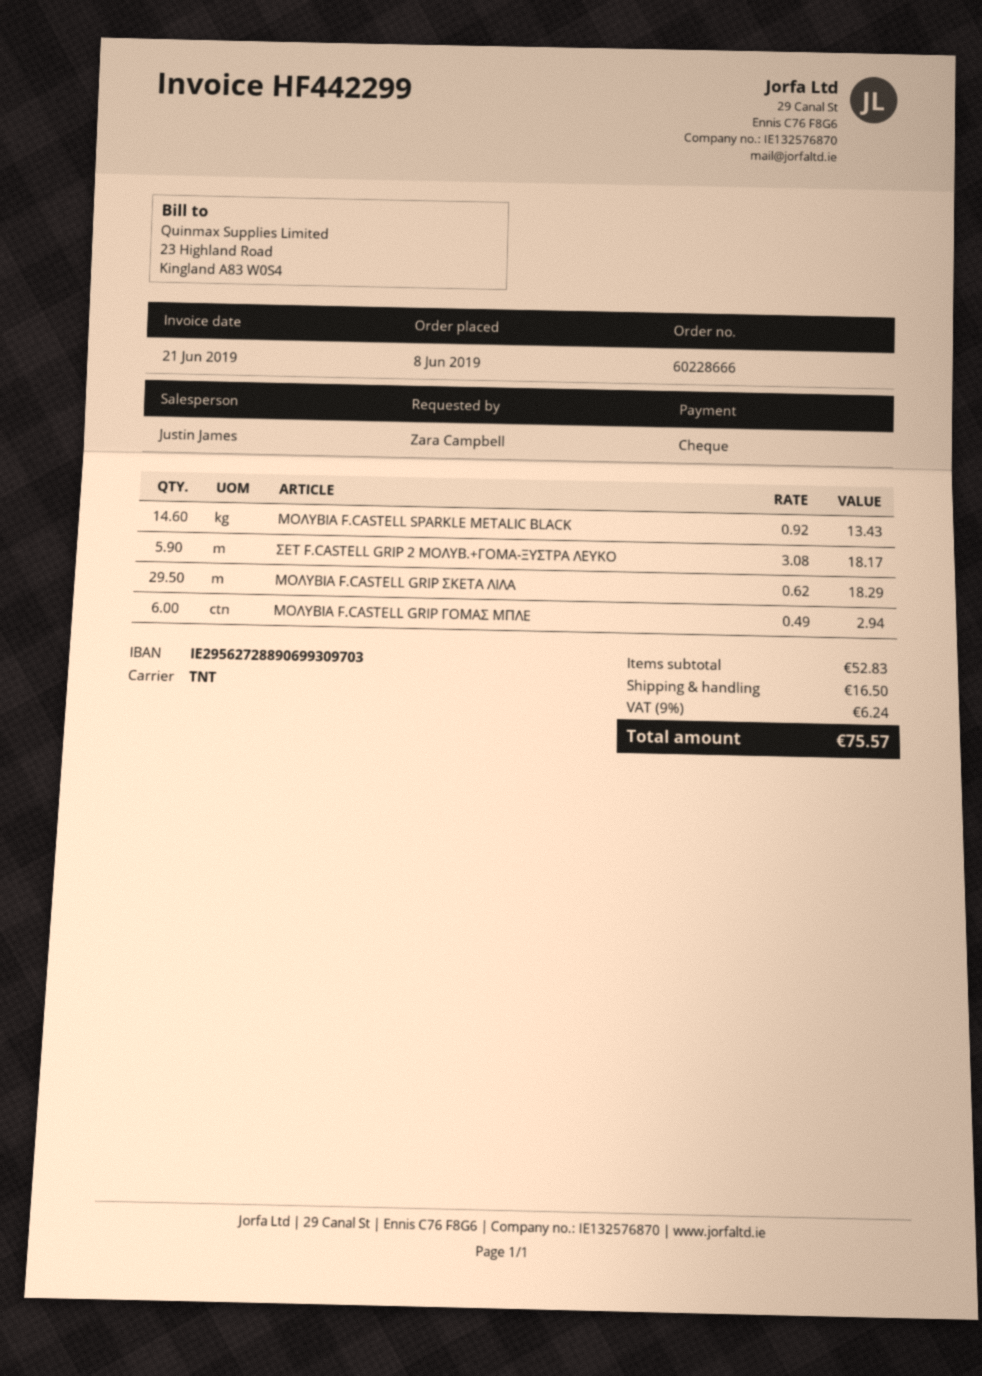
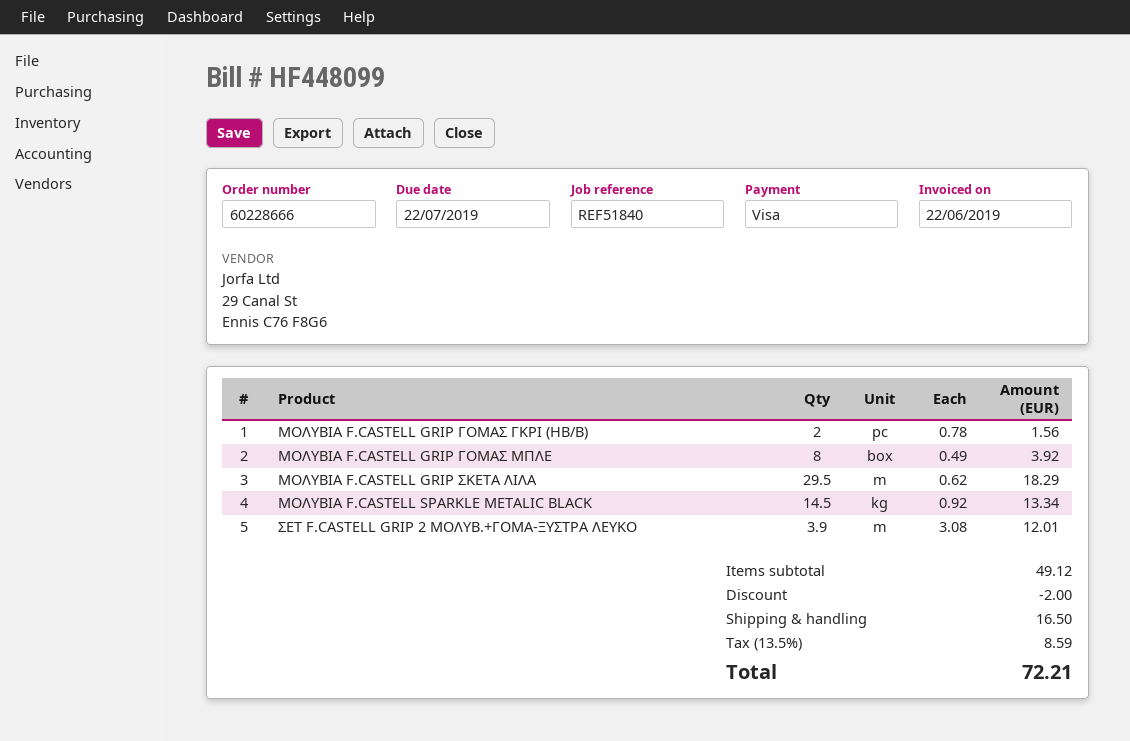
invoice number: HF442299 -> HF448099
invoice date: 2019-06-21 -> 2019-06-22
payment method: cheque -> Visa
ΜΟΛΥΒΙΑ F.CASTELL SPARKLE METALIC BLACK: 14.6 x 0.92 = 13.43 -> 14.5 x 0.92 = 13.34
ΣΕΤ F.CASTELL GRIP 2 ΜΟΛΥΒ.+ΓΟΜΑ-ΞΥΣΤΡΑ ΛΕΥΚΟ: 5.9 x 3.08 = 18.17 -> 3.9 x 3.08 = 12.01
ΜΟΛΥΒΙΑ F.CASTELL GRIP ΓΟΜΑΣ ΜΠΛΕ: 6 x 0.49 = 2.94 -> 8 x 0.49 = 3.92
ΜΟΛΥΒΙΑ F.CASTELL GRIP ΓΟΜΑΣ ΓΚΡΙ (ΗΒ/Β): none -> 2 x 0.78 = 1.56
subtotal: 52.83 -> 49.12
discount: none -> 2.00
tax: 9% = 6.24 -> 13.5% = 8.59
total: 75.57 -> 72.21

